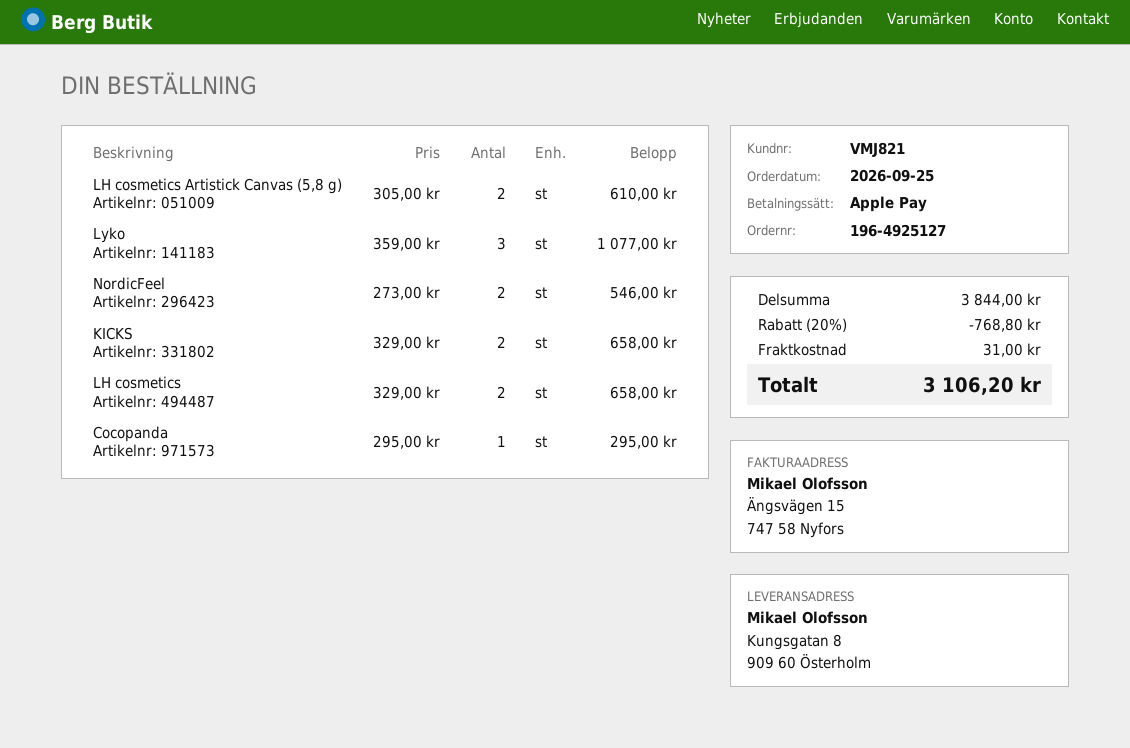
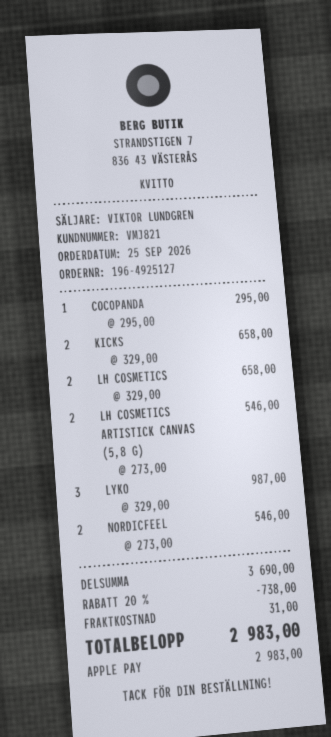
LH cosmetics Artistick Canvas (5,8 g): 2 x 305.00 = 610.00 -> 2 x 273.00 = 546.00
Lyko: 3 x 359.00 = 1077.00 -> 3 x 329.00 = 987.00
subtotal: 3844.00 -> 3690.00
discount: 20% = 768.80 -> 20% = 738.00
total: 3106.20 -> 2983.00

